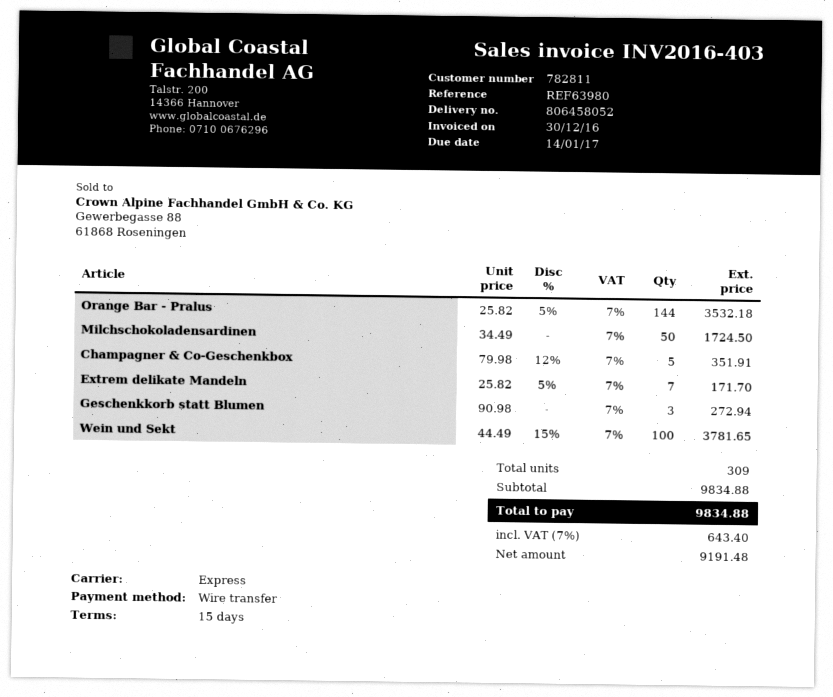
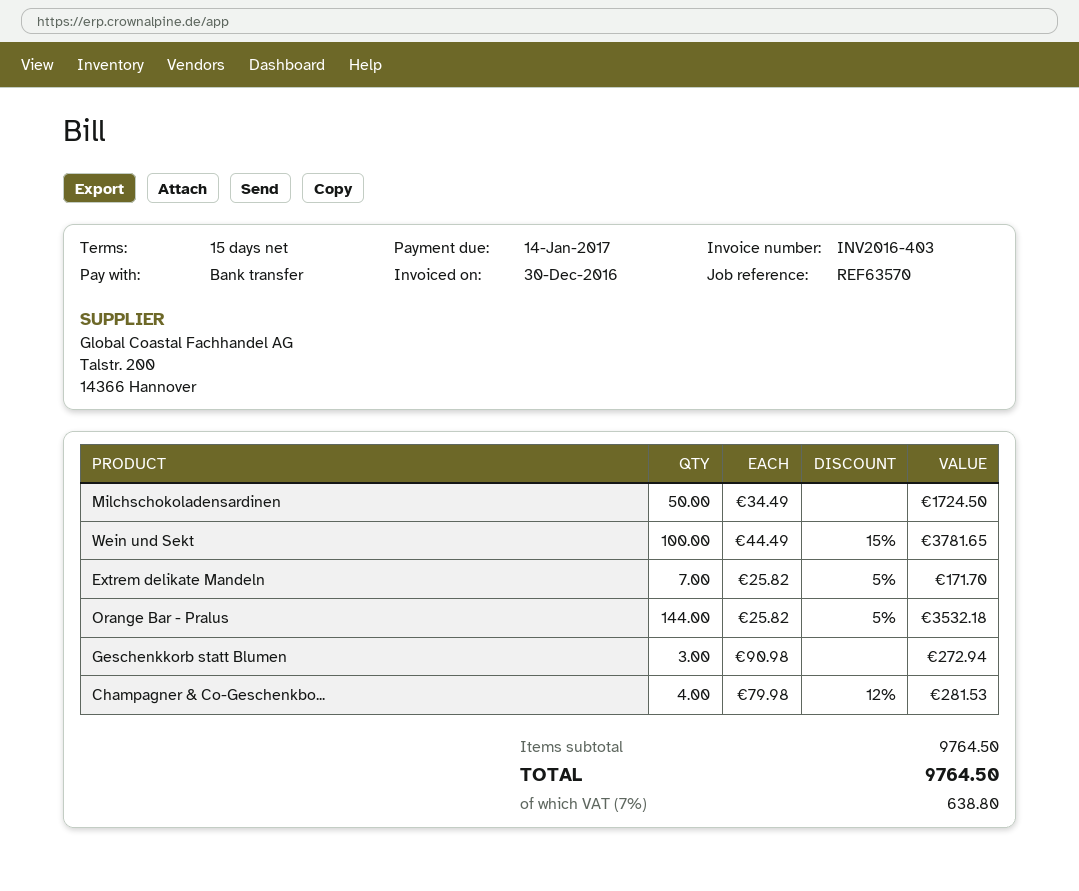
reference: REF63980 -> REF63570
Champagner & Co-Geschenkbox: 5 x 79.98 - 12% = 351.91 -> 4 x 79.98 - 12% = 281.53
subtotal: 9834.88 -> 9764.50
tax: 7% = 643.40 -> 7% = 638.80
total: 9834.88 -> 9764.50

